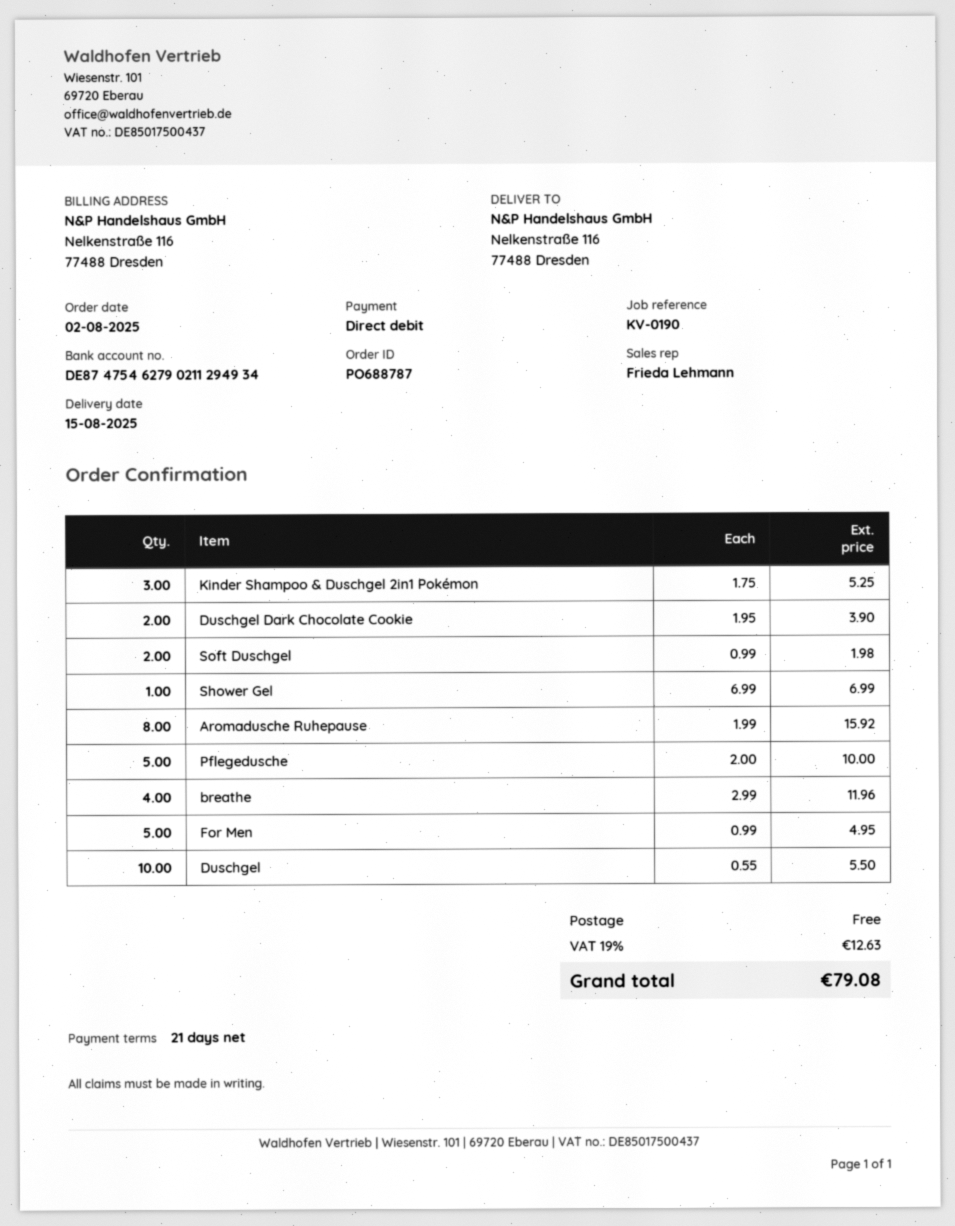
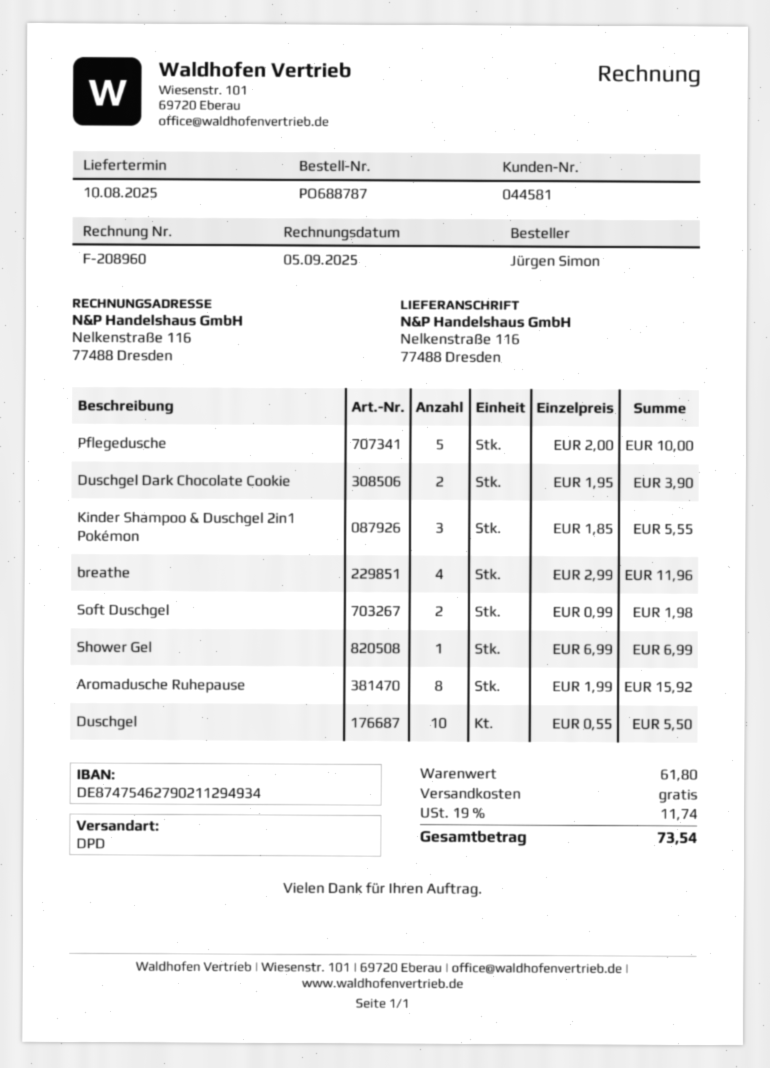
delivery date: 2025-08-15 -> 2025-08-10
Kinder Shampoo & Duschgel 2in1 Pokémon: 3 x 1.75 = 5.25 -> 3 x 1.85 = 5.55
For Men: 5 x 0.99 = 4.95 -> none
tax: 19% = 12.63 -> 19% = 11.74
total: 79.08 -> 73.54

